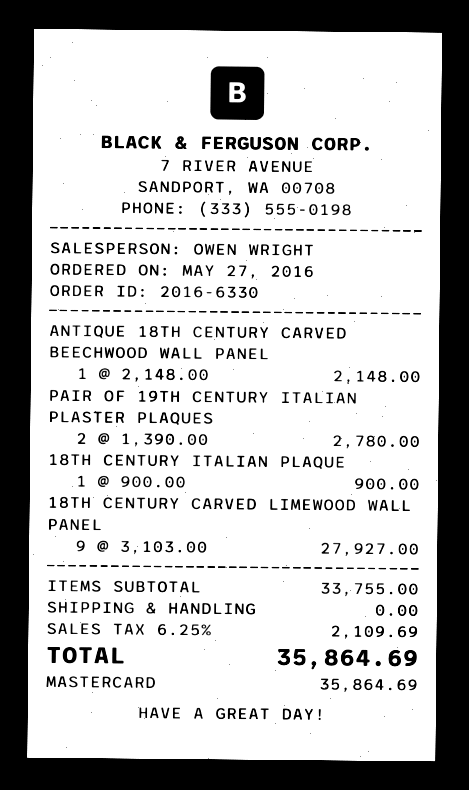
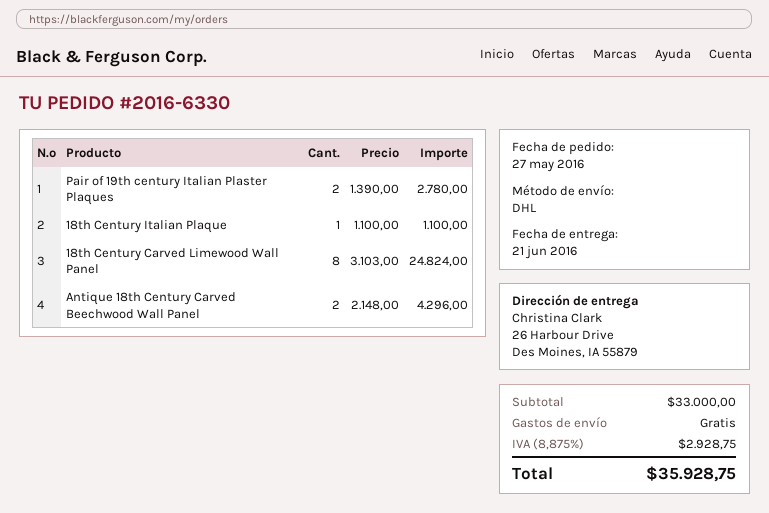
ANTIQUE 18TH CENTURY CARVED BEECHWOOD WALL PANEL: 1 x 2148.00 = 2148.00 -> 2 x 2148.00 = 4296.00
18TH CENTURY ITALIAN PLAQUE: 1 x 900.00 = 900.00 -> 1 x 1100.00 = 1100.00
18TH CENTURY CARVED LIMEWOOD WALL PANEL: 9 x 3103.00 = 27927.00 -> 8 x 3103.00 = 24824.00
subtotal: 33755.00 -> 33000.00
tax: 6.25% = 2109.69 -> 8.875% = 2928.75
total: 35864.69 -> 35928.75

